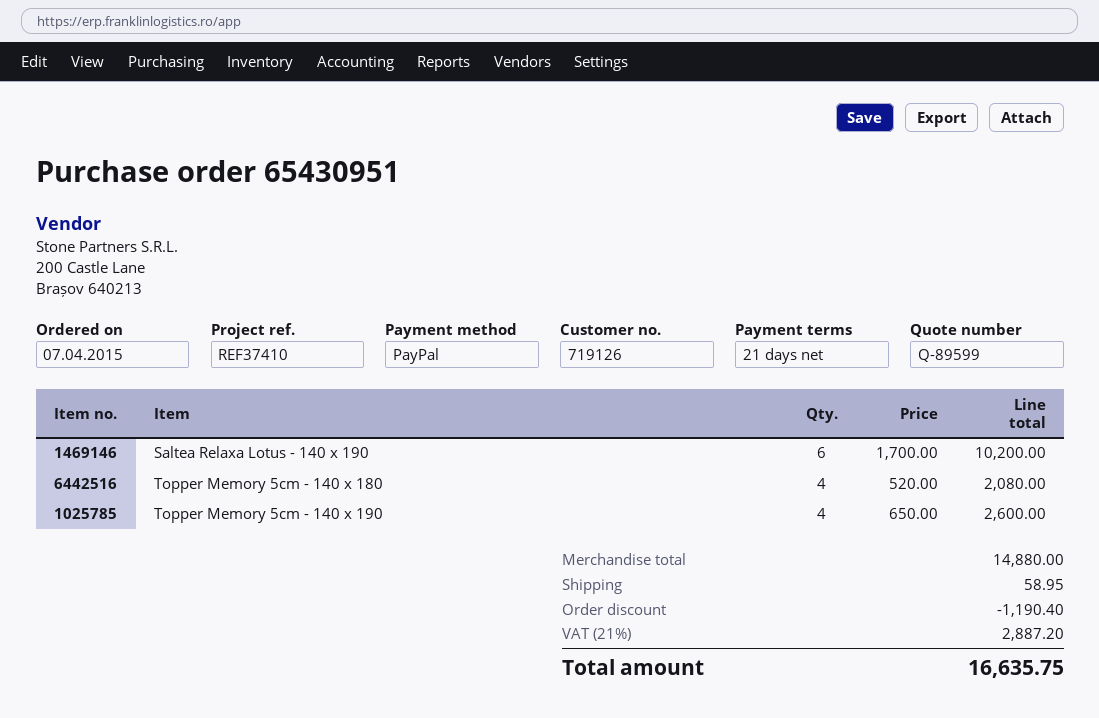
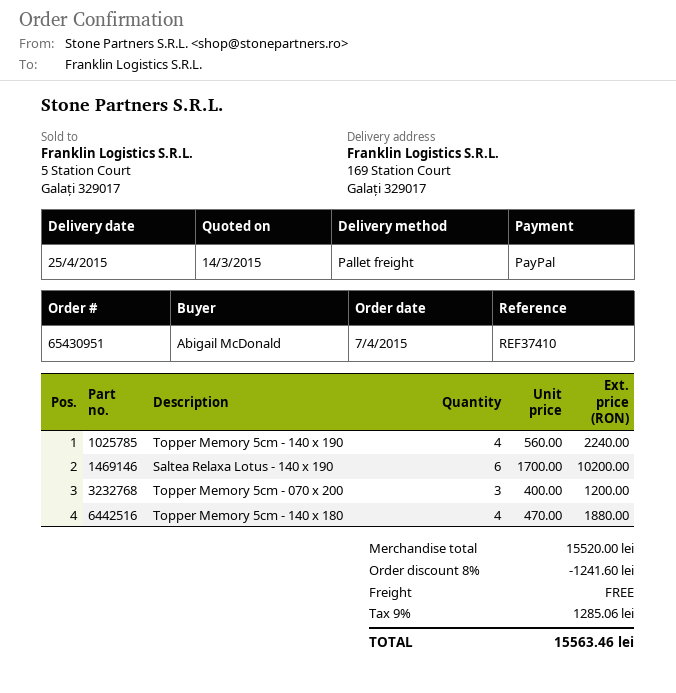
Topper Memory 5cm - 140 x 180: 4 x 520.00 = 2080.00 -> 4 x 470.00 = 1880.00
Topper Memory 5cm - 140 x 190: 4 x 650.00 = 2600.00 -> 4 x 560.00 = 2240.00
Topper Memory 5cm - 070 x 200: none -> 3 x 400.00 = 1200.00
subtotal: 14880.00 -> 15520.00
discount: 1190.40 -> 1241.60
shipping: 58.95 -> 0.00
tax: 21% = 2887.20 -> 9% = 1285.06
total: 16635.75 -> 15563.46

